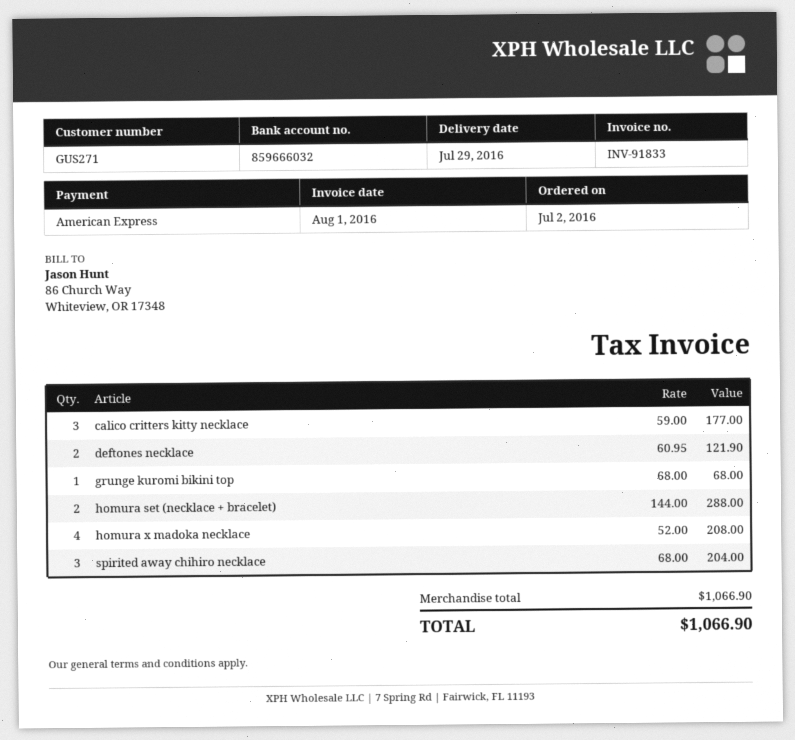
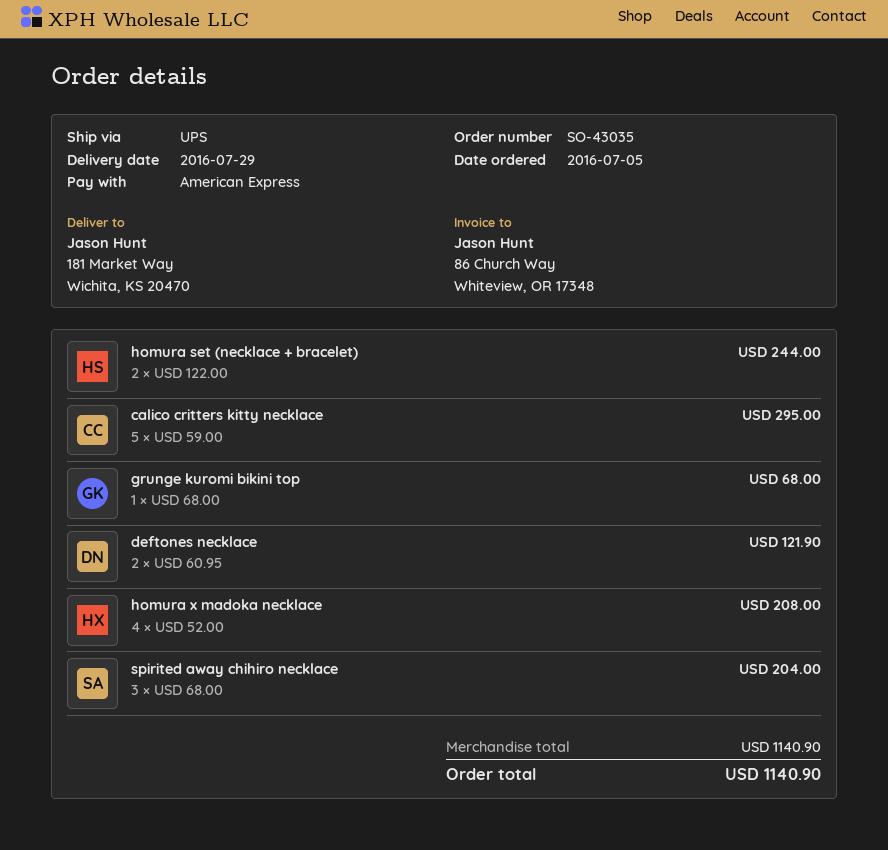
order date: 2016-07-02 -> 2016-07-05
calico critters kitty necklace: 3 x 59.00 = 177.00 -> 5 x 59.00 = 295.00
homura set (necklace + bracelet): 2 x 144.00 = 288.00 -> 2 x 122.00 = 244.00
subtotal: 1066.90 -> 1140.90
total: 1066.90 -> 1140.90

